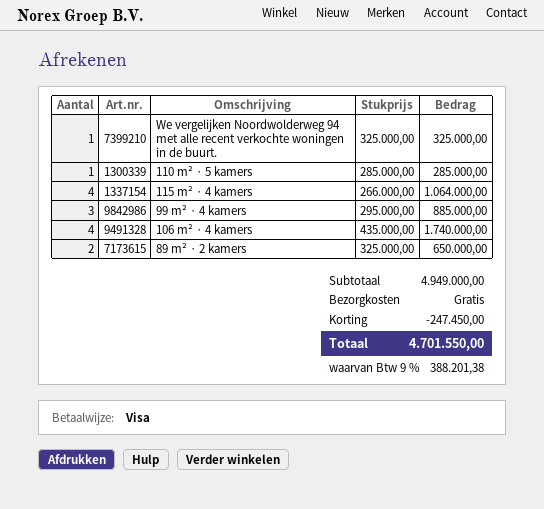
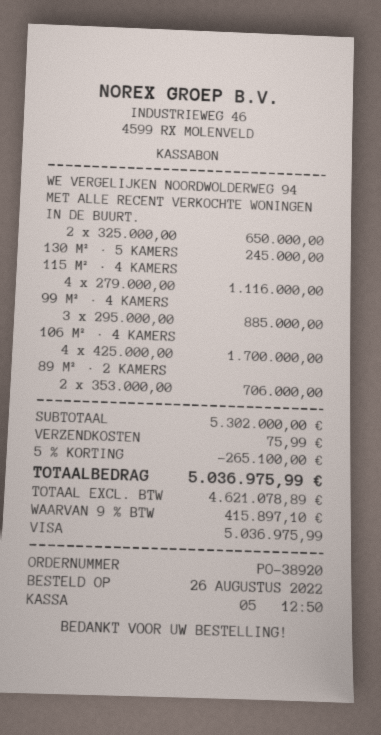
We vergelijken Noordwolderweg 94 met alle recent verkochte woningen in de buurt.: 1 x 325000.00 = 325000.00 -> 2 x 325000.00 = 650000.00
110 m² · 5 kamers: 1 x 285000.00 = 285000.00 -> none
115 m² · 4 kamers: 4 x 266000.00 = 1064000.00 -> 4 x 279000.00 = 1116000.00
106 m² · 4 kamers: 4 x 435000.00 = 1740000.00 -> 4 x 425000.00 = 1700000.00
89 m² · 2 kamers: 2 x 325000.00 = 650000.00 -> 2 x 353000.00 = 706000.00
130 M² · 5 KAMERS: none -> 1 x 245000.00 = 245000.00
subtotal: 4949000.00 -> 5302000.00
discount: 247450.00 -> 265100.00
shipping: 0.00 -> 75.99
tax: 9% = 388201.38 -> 9% = 415897.10
total: 4701550.00 -> 5036975.99

